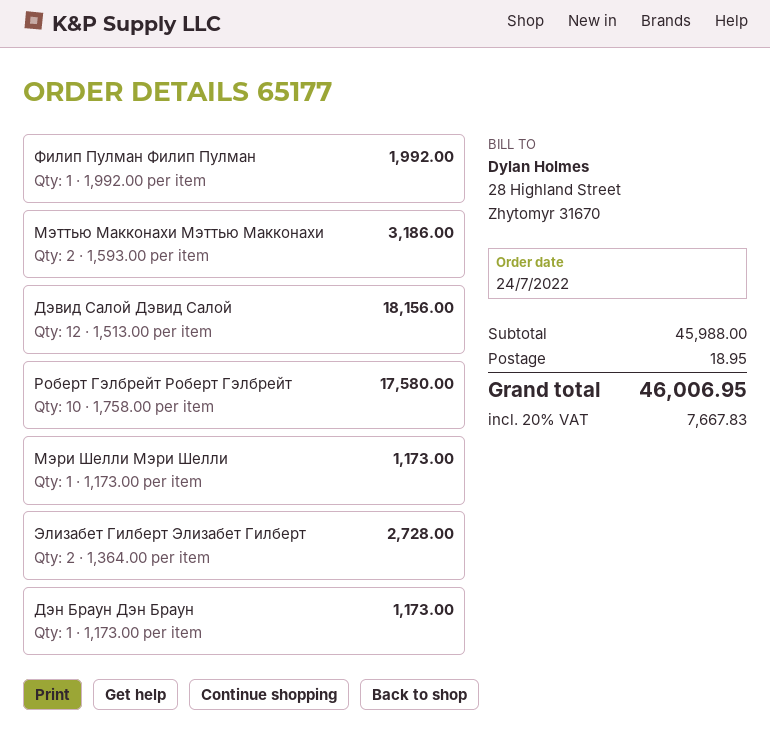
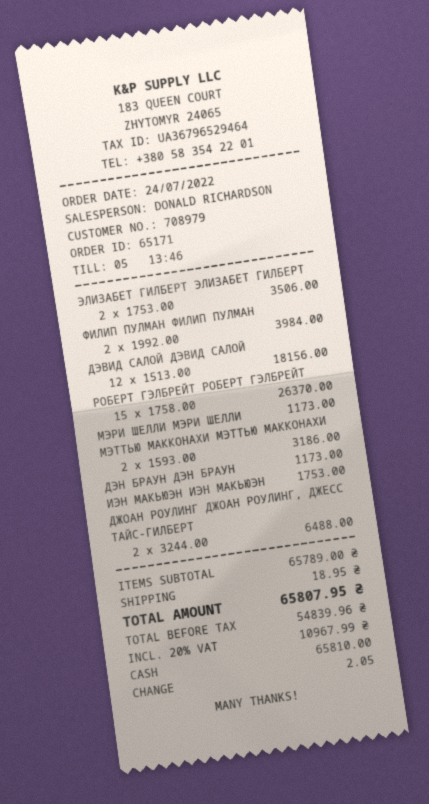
order number: 65177 -> 65171
Филип Пулман Филип Пулман: 1 x 1992.00 = 1992.00 -> 2 x 1992.00 = 3984.00
Роберт Гэлбрейт Роберт Гэлбрейт: 10 x 1758.00 = 17580.00 -> 15 x 1758.00 = 26370.00
Элизабет Гилберт Элизабет Гилберт: 2 x 1364.00 = 2728.00 -> 2 x 1753.00 = 3506.00
ИЭН МАКЬЮЭН ИЭН МАКЬЮЭН: none -> 1 x 1753.00 = 1753.00
ДЖОАН РОУЛИНГ ДЖОАН РОУЛИНГ, ДЖЕСС ТАЙС-ГИЛБЕРТ: none -> 2 x 3244.00 = 6488.00
subtotal: 45988.00 -> 65789.00
tax: 20% = 7667.83 -> 20% = 10967.99
total: 46006.95 -> 65807.95

